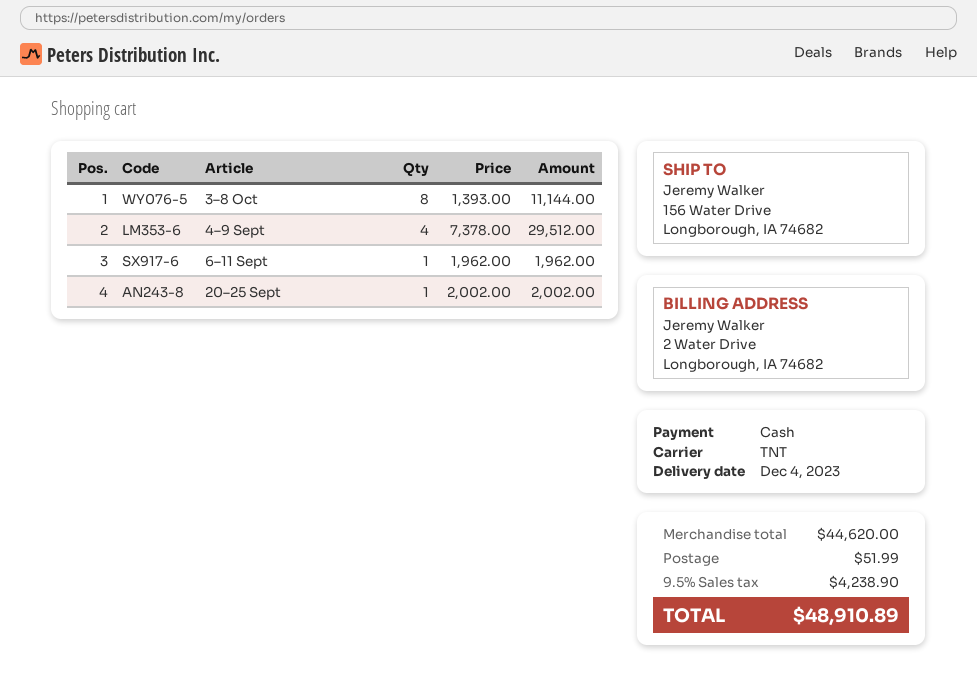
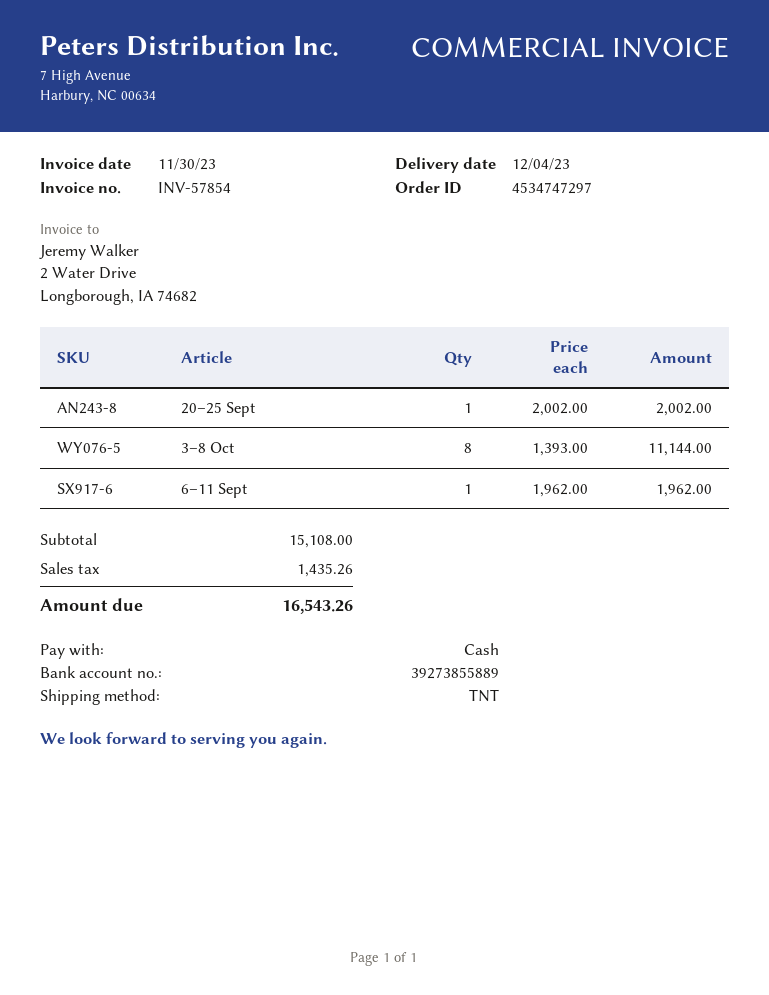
4–9 Sept: 4 x 7378.00 = 29512.00 -> none
subtotal: 44620.00 -> 15108.00
shipping: 51.99 -> none
tax: 4238.90 -> 1435.26
total: 48910.89 -> 16543.26

